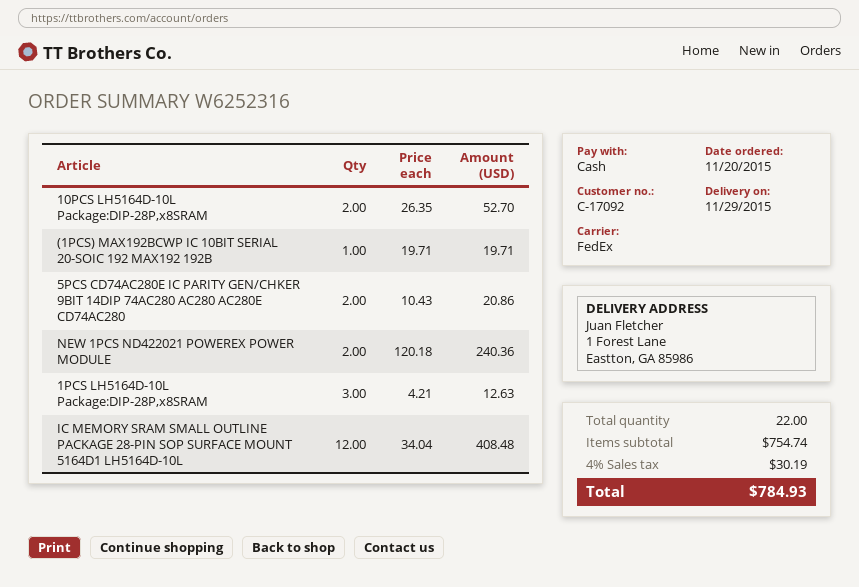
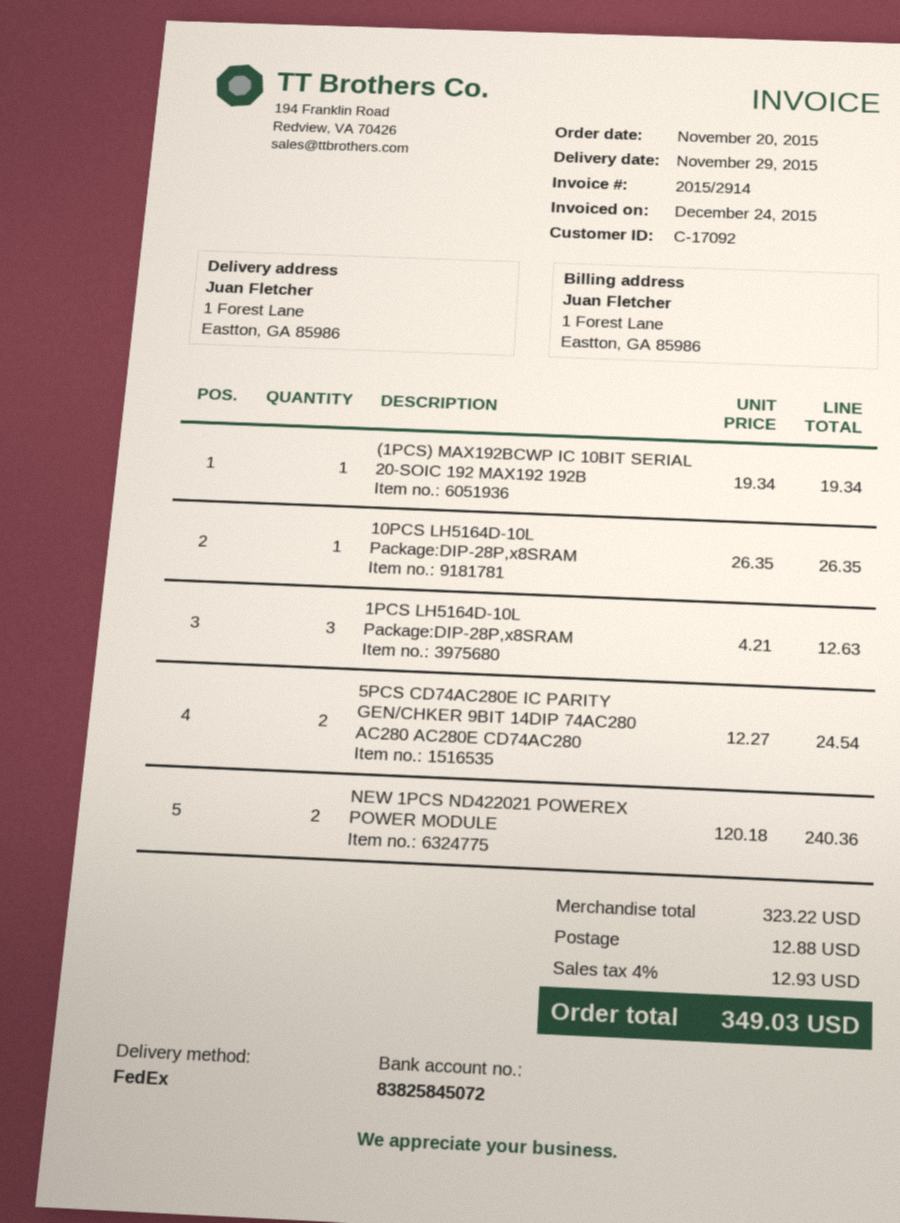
10PCS LH5164D-10L Package:DIP-28P,x8SRAM: 2 x 26.35 = 52.70 -> 1 x 26.35 = 26.35
(1PCS) MAX192BCWP IC 10BIT SERIAL 20-SOIC 192 MAX192 192B: 1 x 19.71 = 19.71 -> 1 x 19.34 = 19.34
5PCS CD74AC280E IC PARITY GEN/CHKER 9BIT 14DIP 74AC280 AC280 AC280E CD74AC280: 2 x 10.43 = 20.86 -> 2 x 12.27 = 24.54
IC MEMORY SRAM SMALL OUTLINE PACKAGE 28-PIN SOP SURFACE MOUNT 5164D1 LH5164D-10L: 12 x 34.04 = 408.48 -> none
subtotal: 754.74 -> 323.22
shipping: none -> 12.88
tax: 4% = 30.19 -> 4% = 12.93
total: 784.93 -> 349.03

